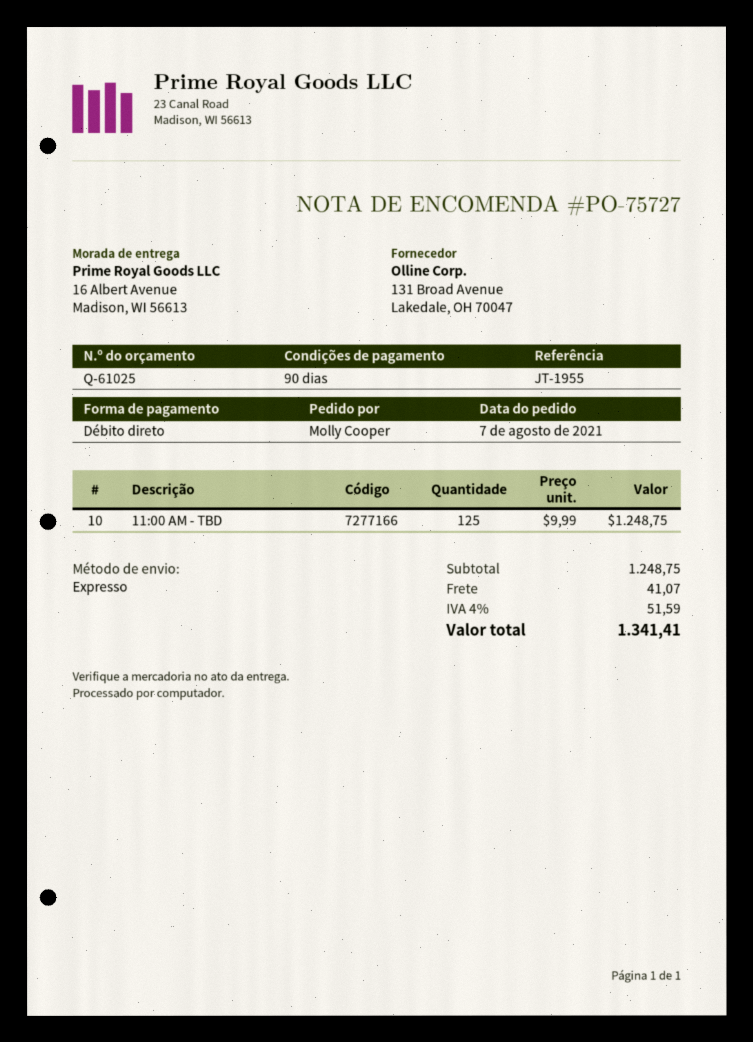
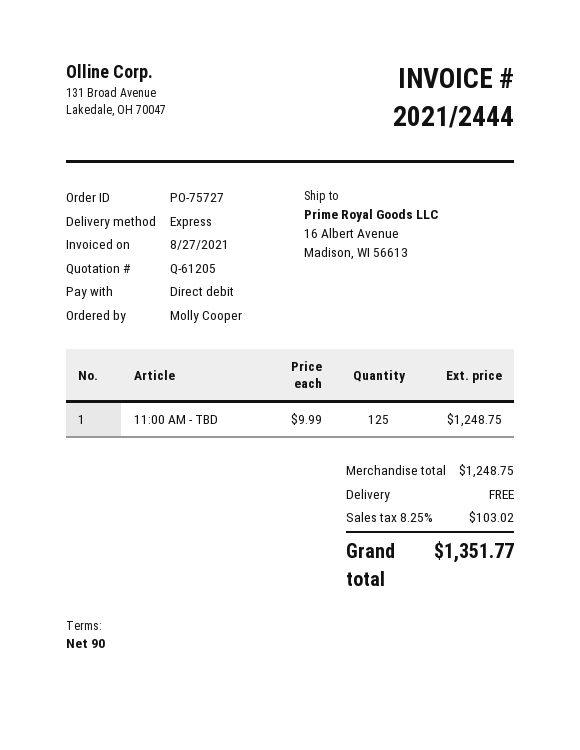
quote number: Q-61025 -> Q-61205
shipping: 41.07 -> 0.00
tax: 4% = 51.59 -> 8.25% = 103.02
total: 1341.41 -> 1351.77

